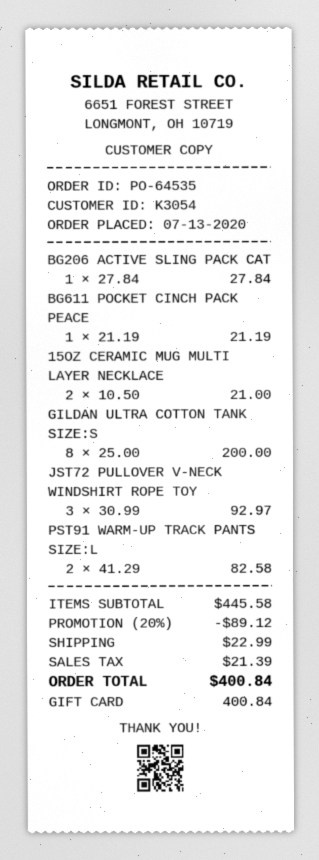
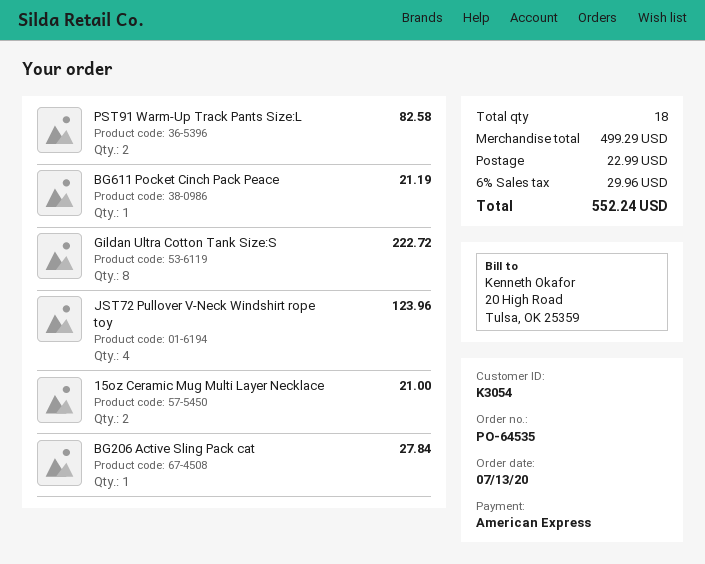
payment method: gift card -> American Express
GILDAN ULTRA COTTON TANK SIZE:S: 8 for 200.00 -> 8 for 222.72
JST72 PULLOVER V-NECK WINDSHIRT ROPE TOY: 3 for 92.97 -> 4 for 123.96
subtotal: 445.58 -> 499.29
discount: 20% = 89.12 -> none
tax: 21.39 -> 29.96
total: 400.84 -> 552.24

